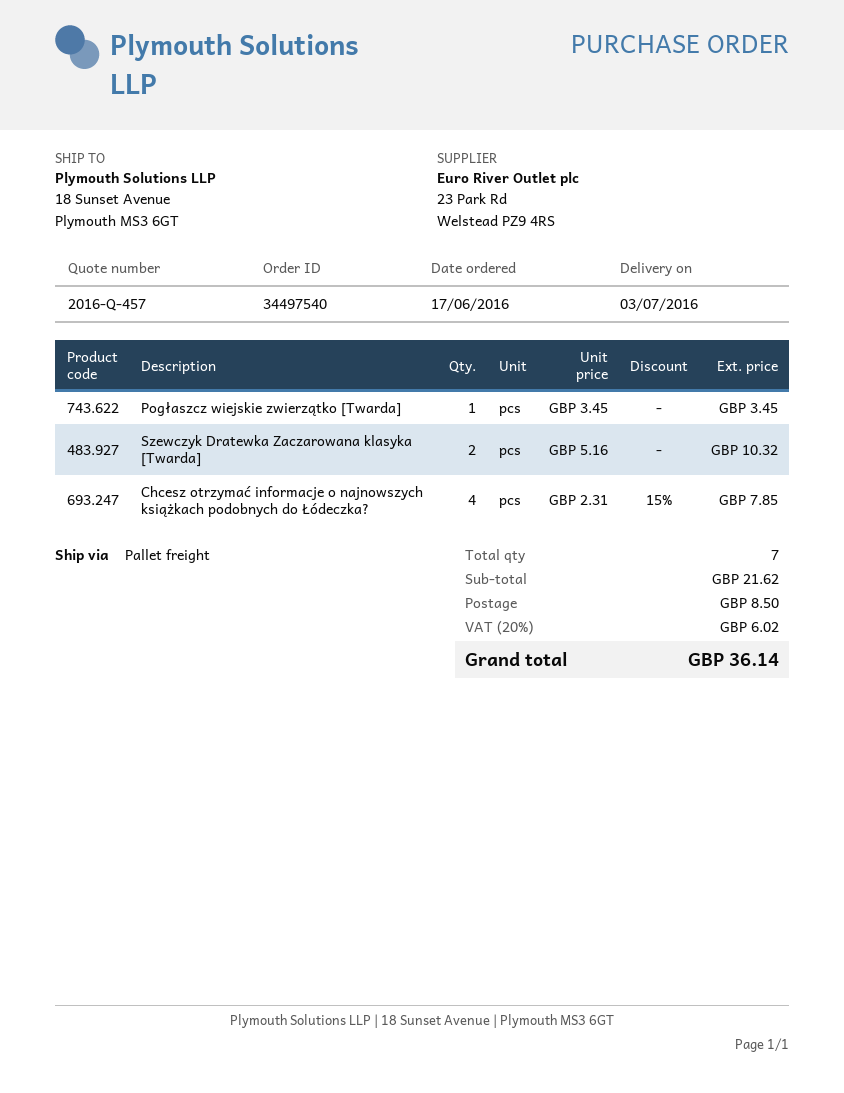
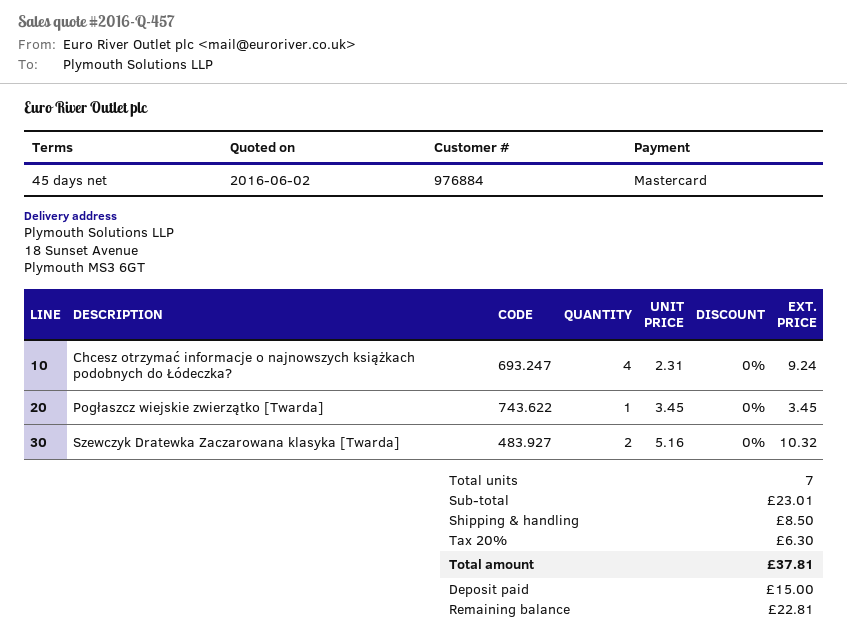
Chcesz otrzymać informacje o najnowszych książkach podobnych do Łódeczka?: 4 x 2.31 - 15% = 7.85 -> 4 x 2.31 = 9.24
subtotal: 21.62 -> 23.01
tax: 20% = 6.02 -> 20% = 6.30
total: 36.14 -> 37.81

